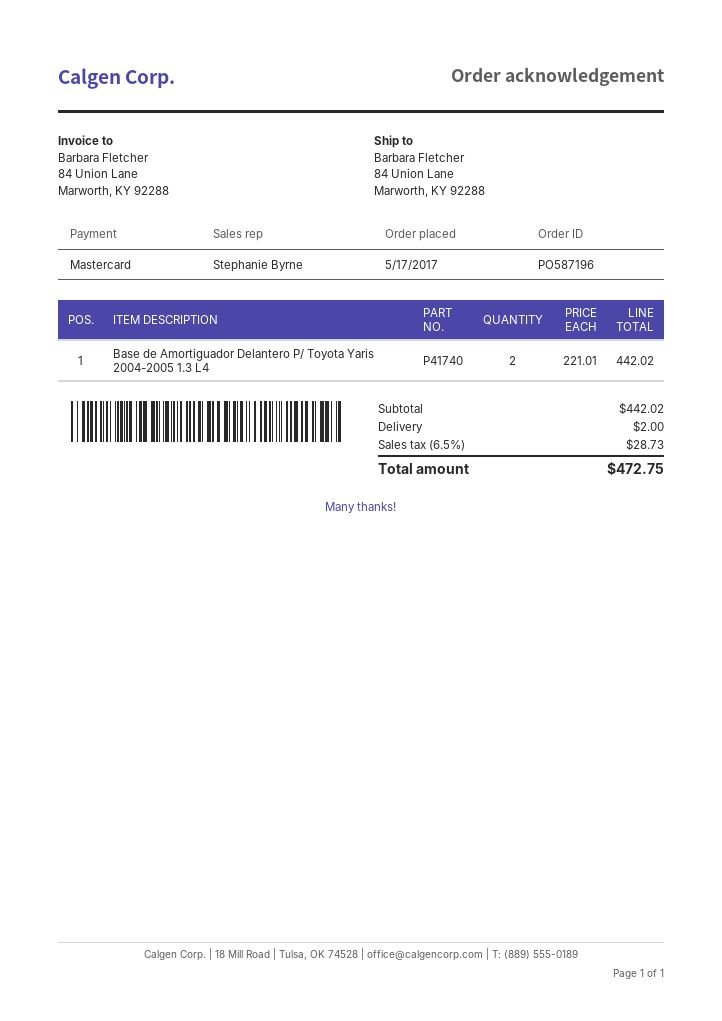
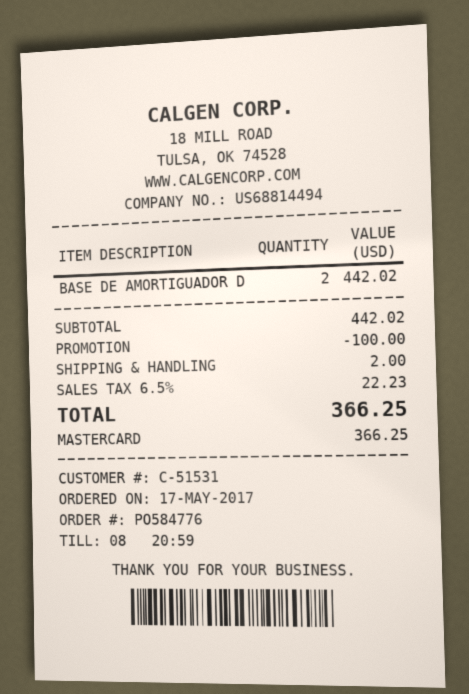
order number: PO587196 -> PO584776
discount: none -> 100.00
tax: 6.5% = 28.73 -> 6.5% = 22.23
total: 472.75 -> 366.25

